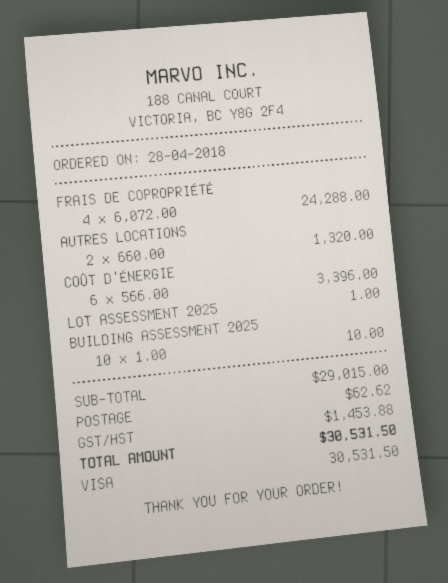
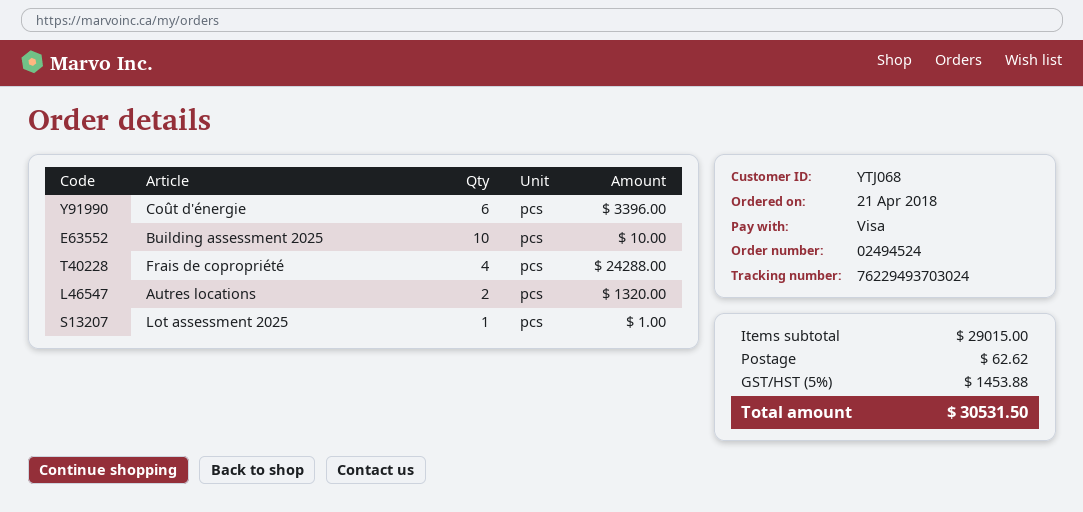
order date: 2018-04-28 -> 2018-04-21

